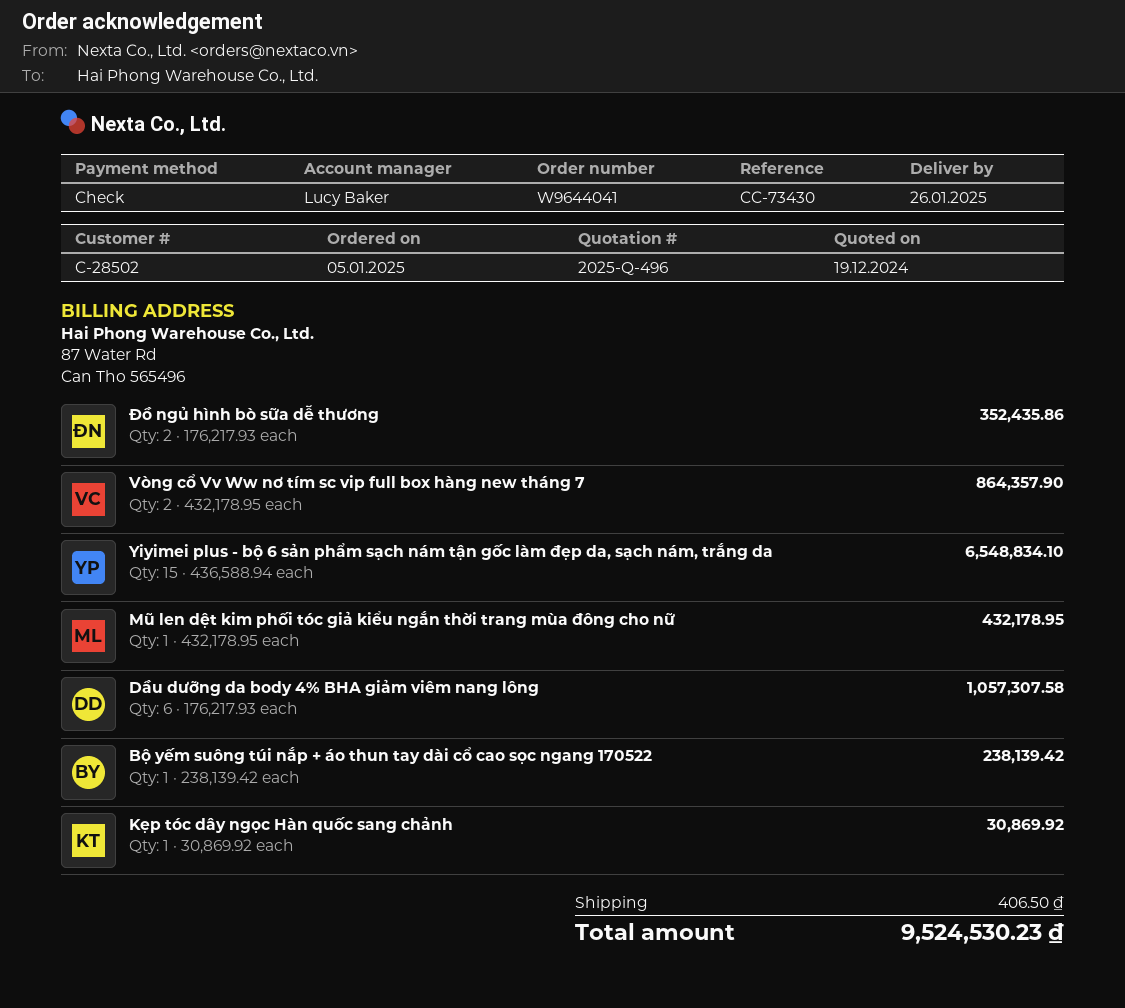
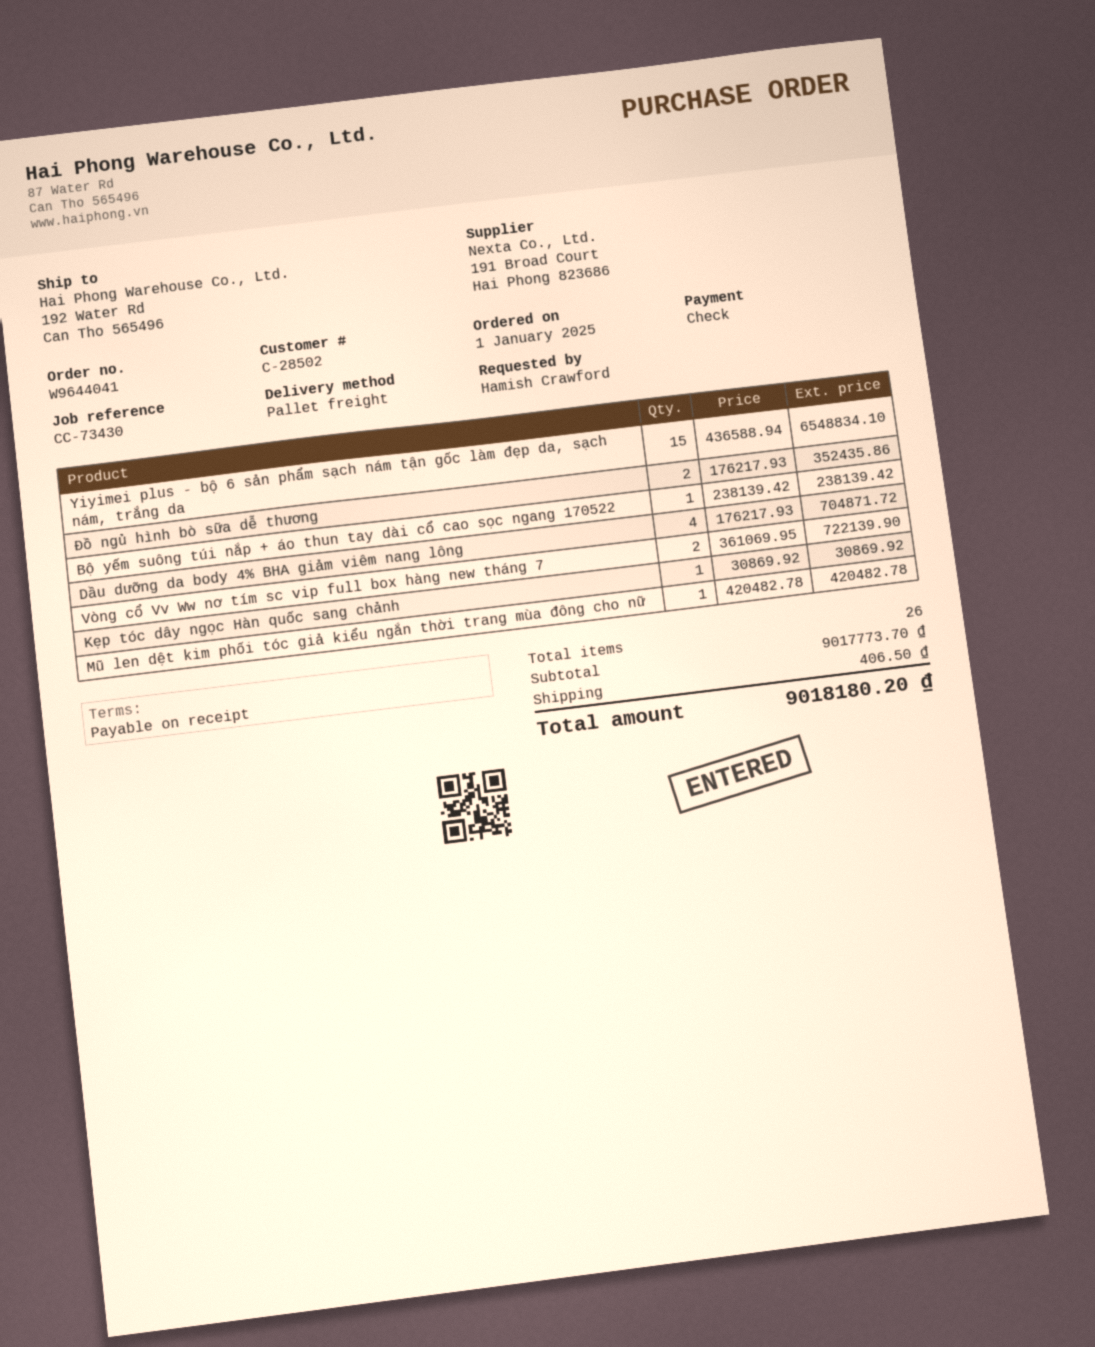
order date: 2025-01-05 -> 2025-01-01
Vòng cổ Vv Ww nơ tím sc vip full box hàng new tháng 7: 2 x 432178.95 = 864357.90 -> 2 x 361069.95 = 722139.90
Mũ len dệt kim phối tóc giả kiểu ngắn thời trang mùa đông cho nữ: 1 x 432178.95 = 432178.95 -> 1 x 420482.78 = 420482.78
Dầu dưỡng da body 4% BHA giảm viêm nang lông: 6 x 176217.93 = 1057307.58 -> 4 x 176217.93 = 704871.72
total: 9524530.23 -> 9018180.20

